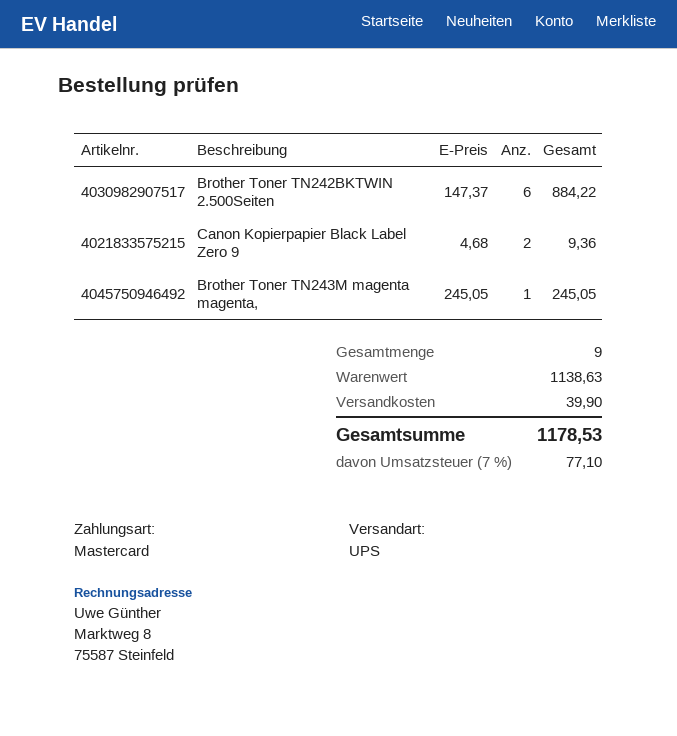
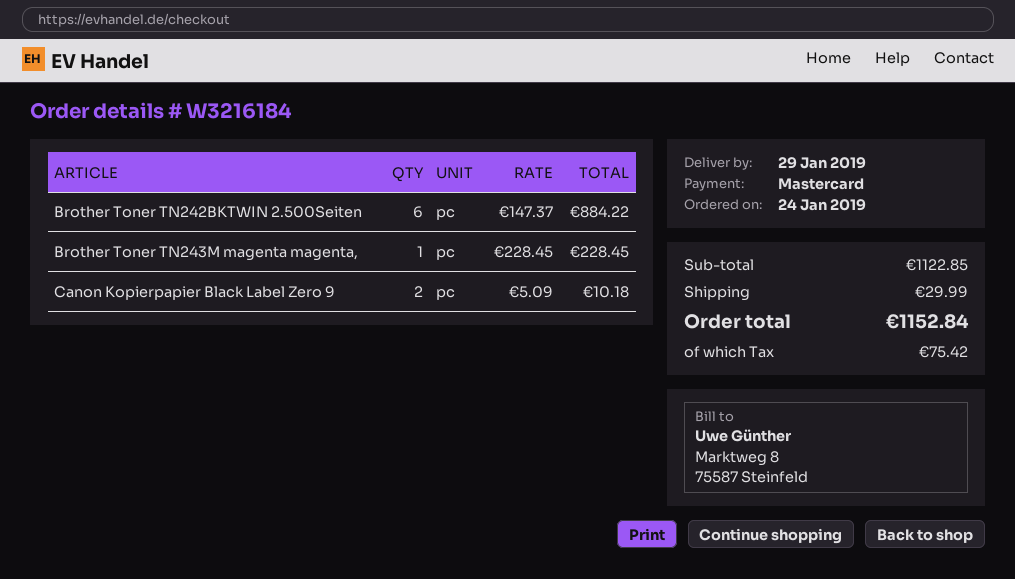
Canon Kopierpapier Black Label Zero 9: 2 x 4.68 = 9.36 -> 2 x 5.09 = 10.18
Brother Toner TN243M magenta magenta,: 1 x 245.05 = 245.05 -> 1 x 228.45 = 228.45
subtotal: 1138.63 -> 1122.85
shipping: 39.90 -> 29.99
tax: 77.10 -> 75.42
total: 1178.53 -> 1152.84

